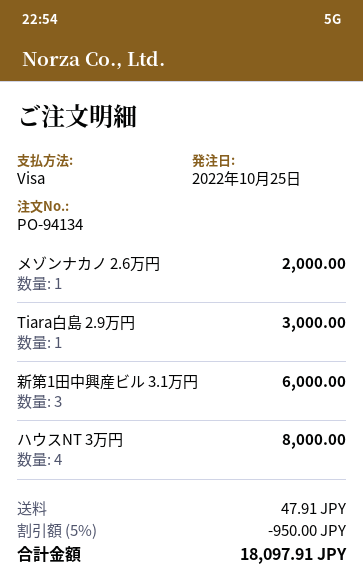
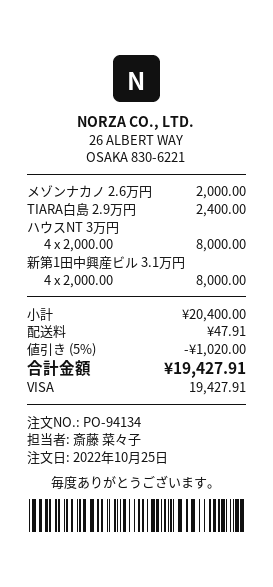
Tiara白島 2.9万円: 1 for 3000.00 -> 1 for 2400.00
新第1田中興産ビル 3.1万円: 3 for 6000.00 -> 4 for 8000.00
discount: 5% = 950.00 -> 5% = 1020.00
total: 18097.91 -> 19427.91

